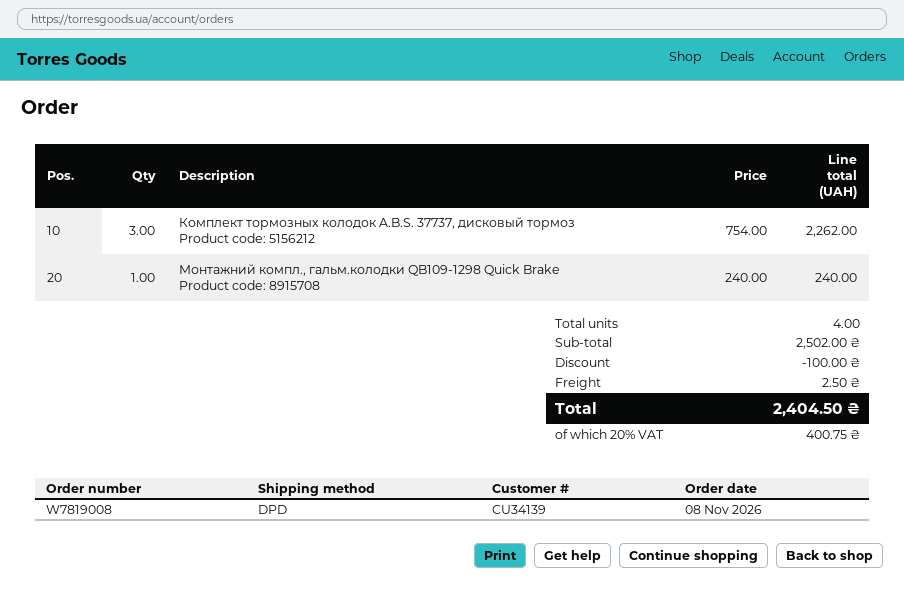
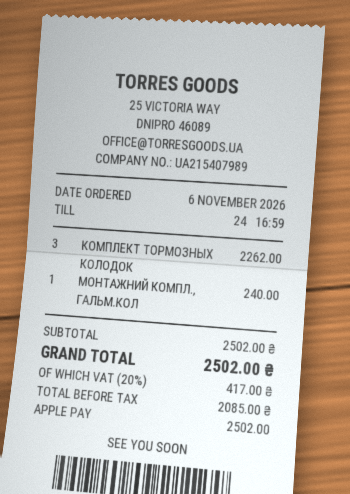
order date: 2026-11-08 -> 2026-11-06
discount: 100.00 -> none
shipping: 2.50 -> none
tax: 20% = 400.75 -> 20% = 417.00
total: 2404.50 -> 2502.00

